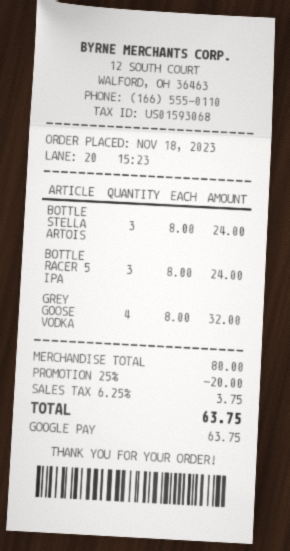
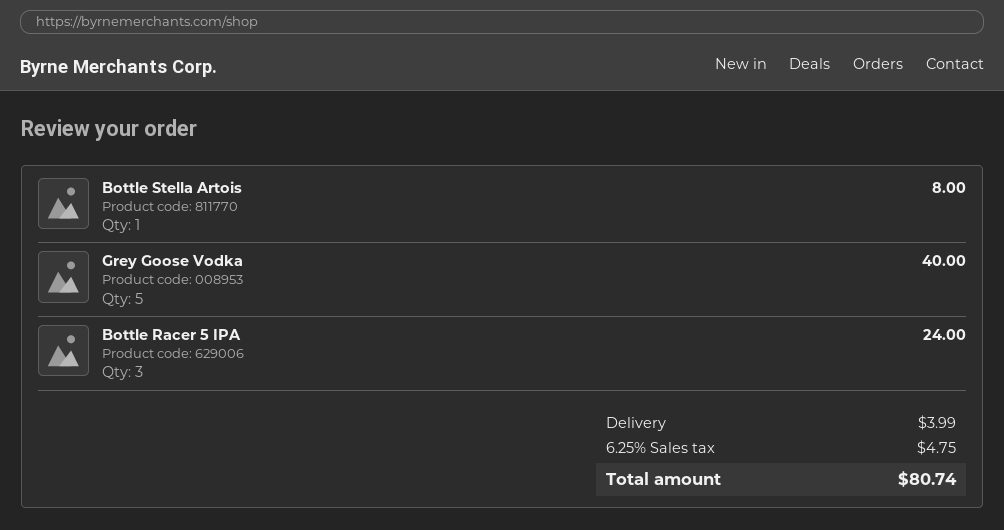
BOTTLE STELLA ARTOIS: 3 for 24.00 -> 1 for 8.00
GREY GOOSE VODKA: 4 for 32.00 -> 5 for 40.00
discount: 25% = 20.00 -> none
shipping: none -> 3.99
tax: 6.25% = 3.75 -> 6.25% = 4.75
total: 63.75 -> 80.74

